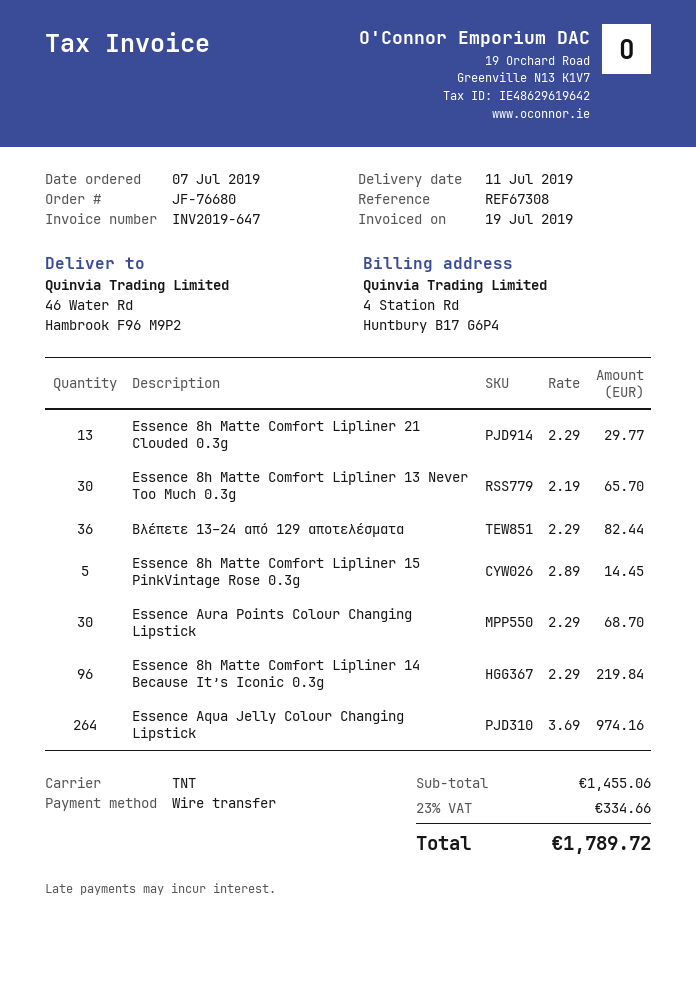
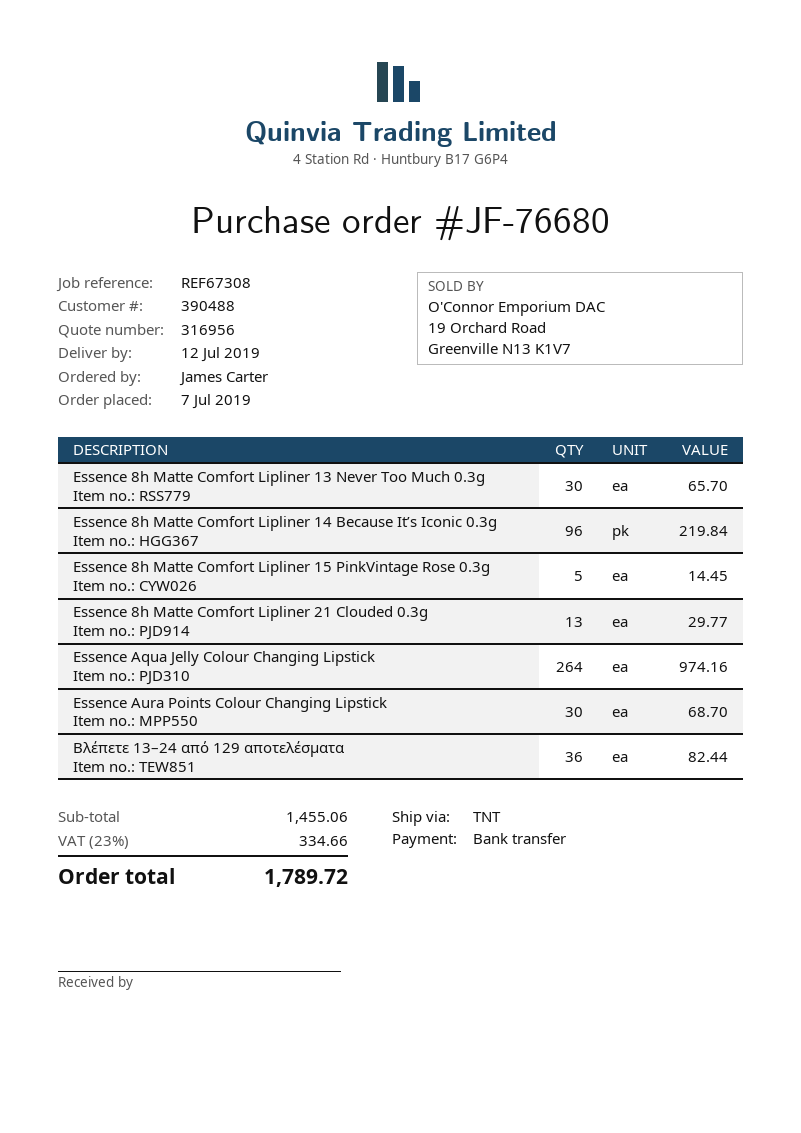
delivery date: 2019-07-11 -> 2019-07-12

